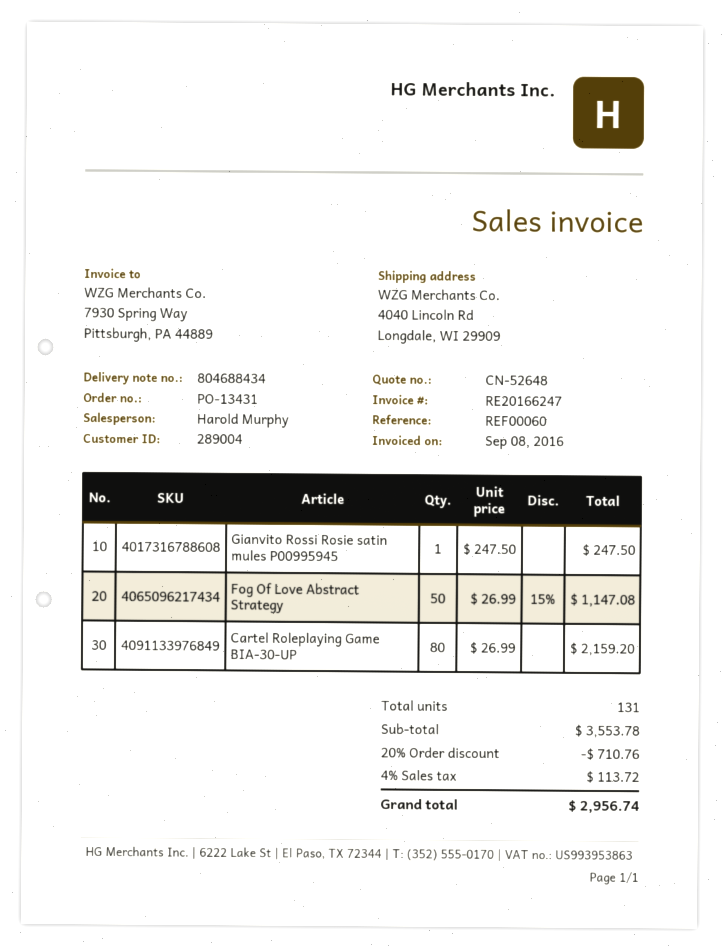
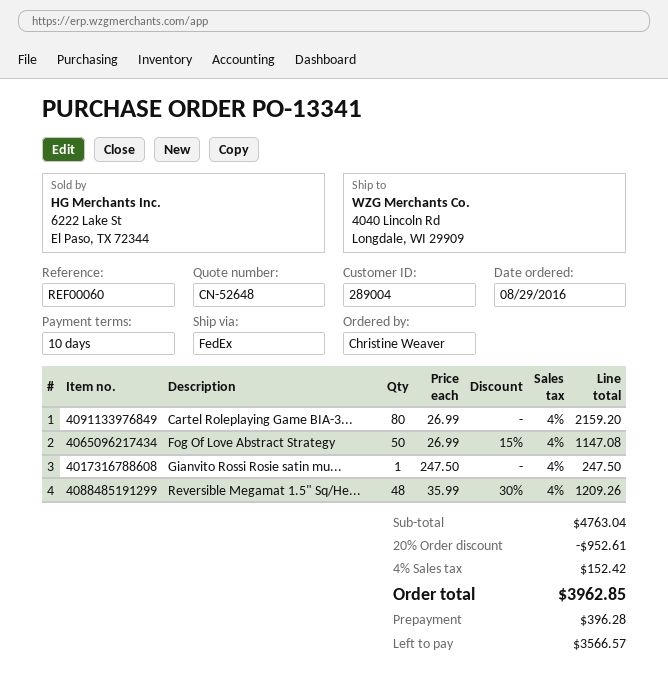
order number: PO-13431 -> PO-13341
Reversible Megamat 1.5" Sq/He...: none -> 48 x 35.99 - 30% = 1209.26
subtotal: 3553.78 -> 4763.04
discount: 20% = 710.76 -> 20% = 952.61
tax: 4% = 113.72 -> 4% = 152.42
total: 2956.74 -> 3962.85

